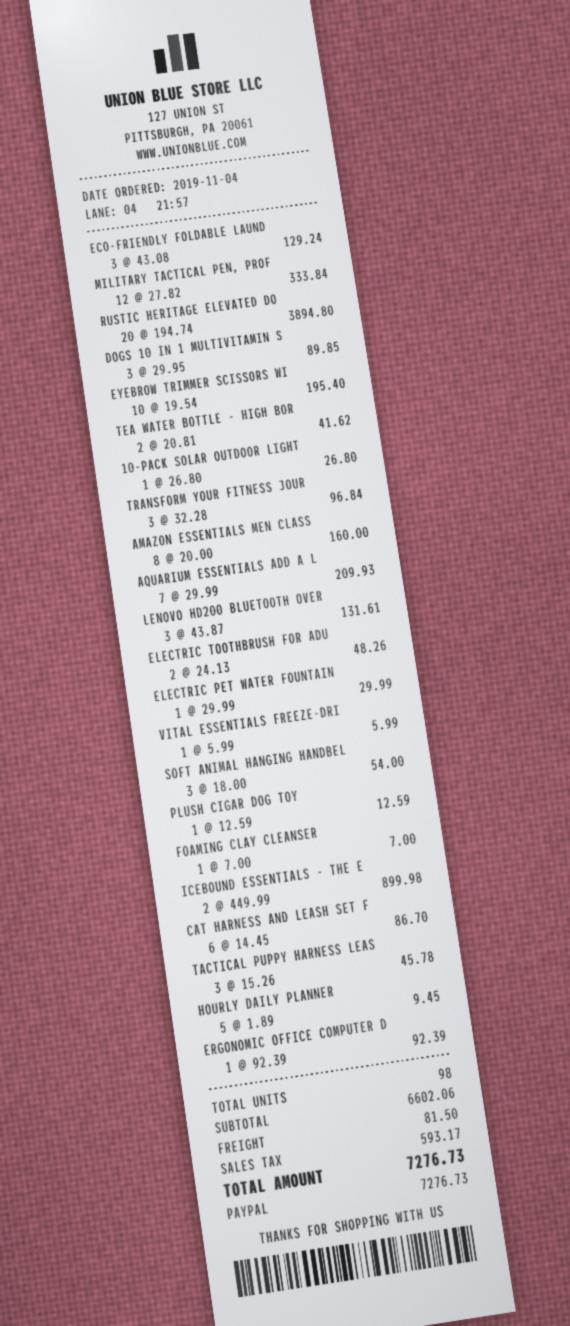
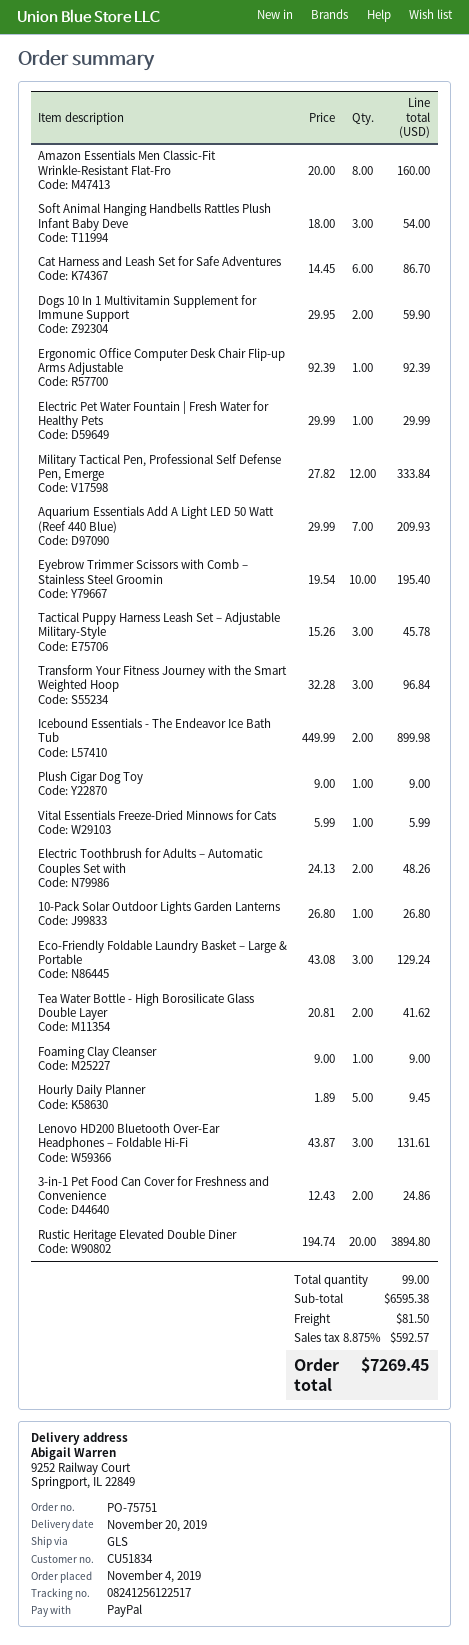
DOGS 10 IN 1 MULTIVITAMIN S: 3 x 29.95 = 89.85 -> 2 x 29.95 = 59.90
PLUSH CIGAR DOG TOY: 1 x 12.59 = 12.59 -> 1 x 9.00 = 9.00
FOAMING CLAY CLEANSER: 1 x 7.00 = 7.00 -> 1 x 9.00 = 9.00
3-in-1 Pet Food Can Cover for Freshness and Convenience: none -> 2 x 12.43 = 24.86
total quantity: 98 -> 99
subtotal: 6602.06 -> 6595.38
tax: 593.17 -> 592.57
total: 7276.73 -> 7269.45

